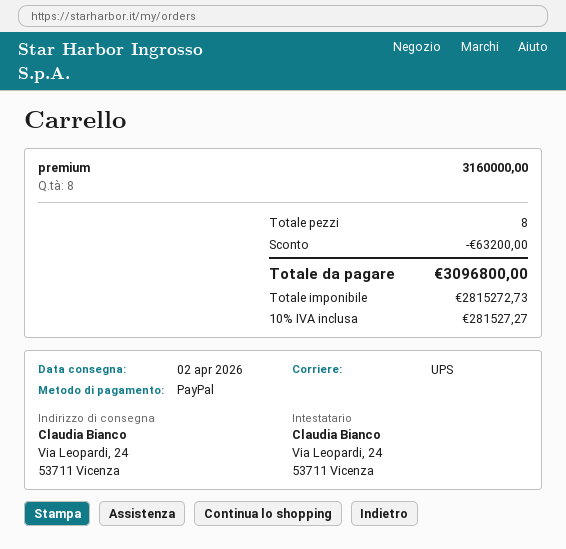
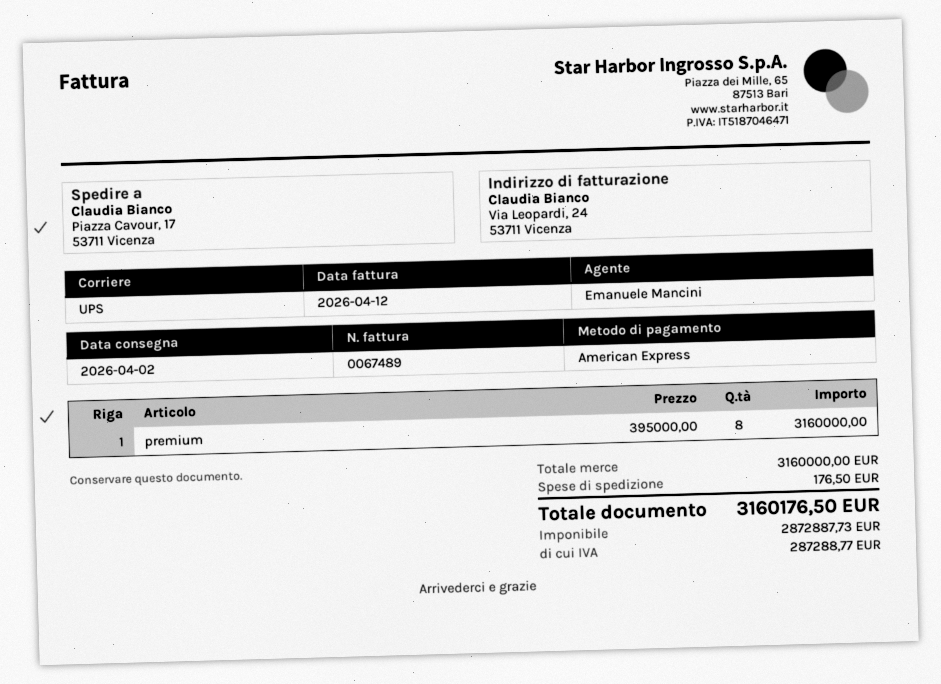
payment method: PayPal -> American Express
ship to: Via Leopardi, 24, 53711 Vicenza -> Piazza Cavour, 17, 53711 Vicenza
discount: 63200.00 -> none
shipping: none -> 176.50
net: 2815272.73 -> 2872887.73
tax: 281527.27 -> 287288.77
total: 3096800.00 -> 3160176.50

